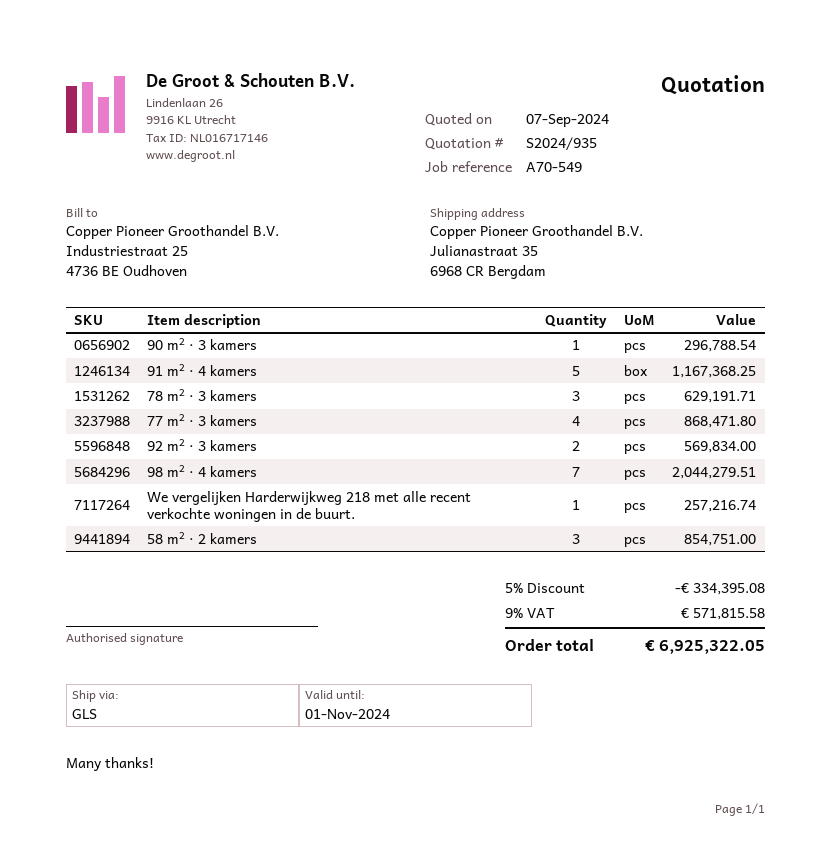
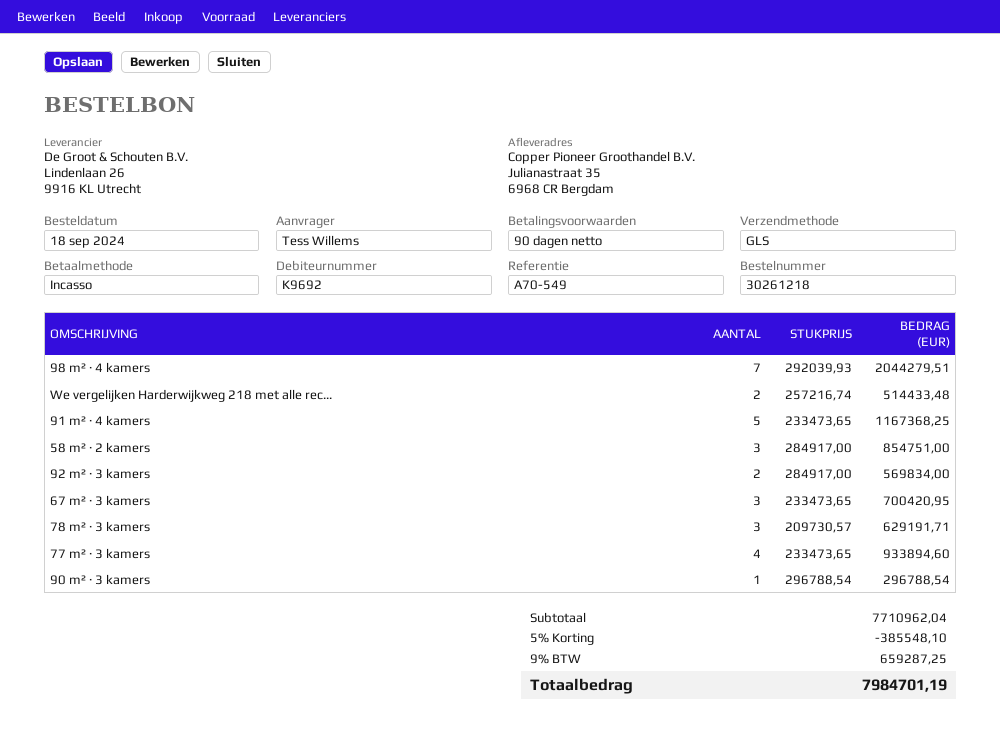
77 m² · 3 kamers: 4 for 868471.80 -> 4 for 933894.60
We vergelijken Harderwijkweg 218 met alle recent verkochte woningen in de buurt.: 1 for 257216.74 -> 2 for 514433.48
67 m² · 3 kamers: none -> 3 for 700420.95
discount: 5% = 334395.08 -> 5% = 385548.10
tax: 9% = 571815.58 -> 9% = 659287.25
total: 6925322.05 -> 7984701.19

